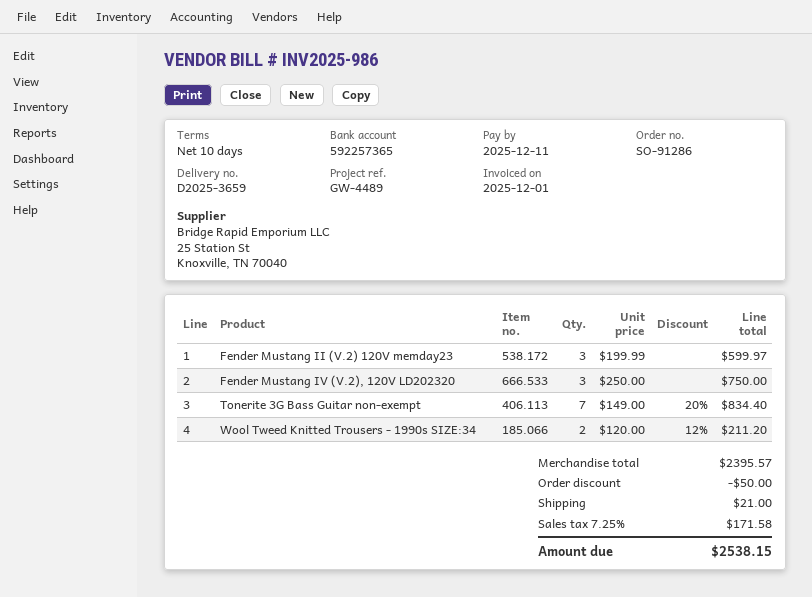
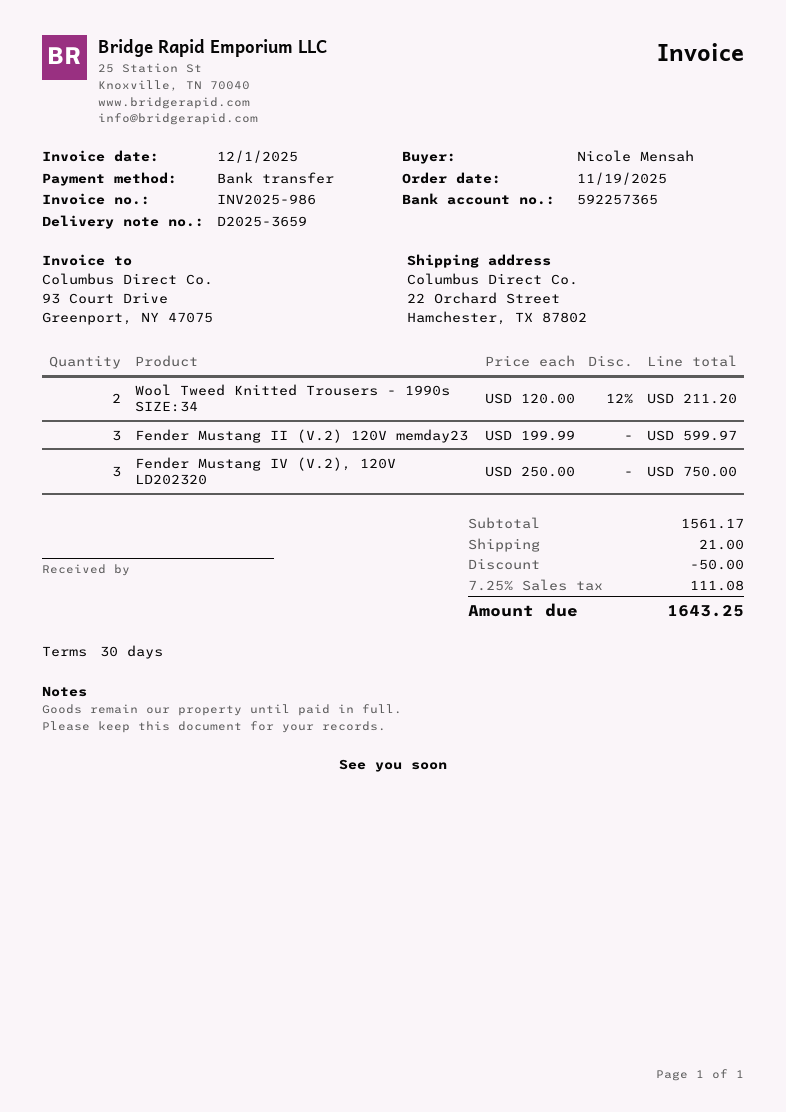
payment terms: 10 days -> 30 days
Tonerite 3G Bass Guitar non-exempt: 7 x 149.00 - 20% = 834.40 -> none
subtotal: 2395.57 -> 1561.17
tax: 7.25% = 171.58 -> 7.25% = 111.08
total: 2538.15 -> 1643.25

